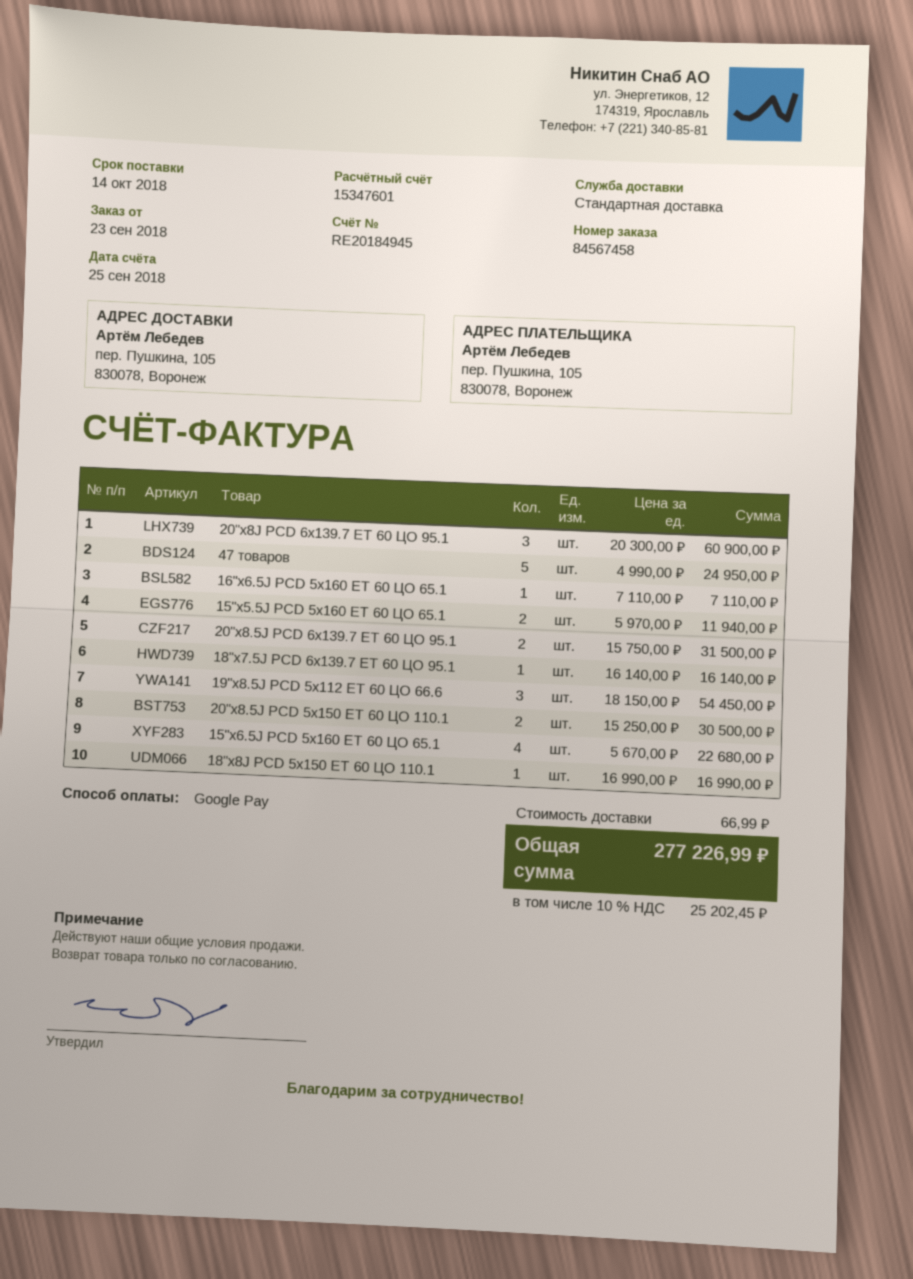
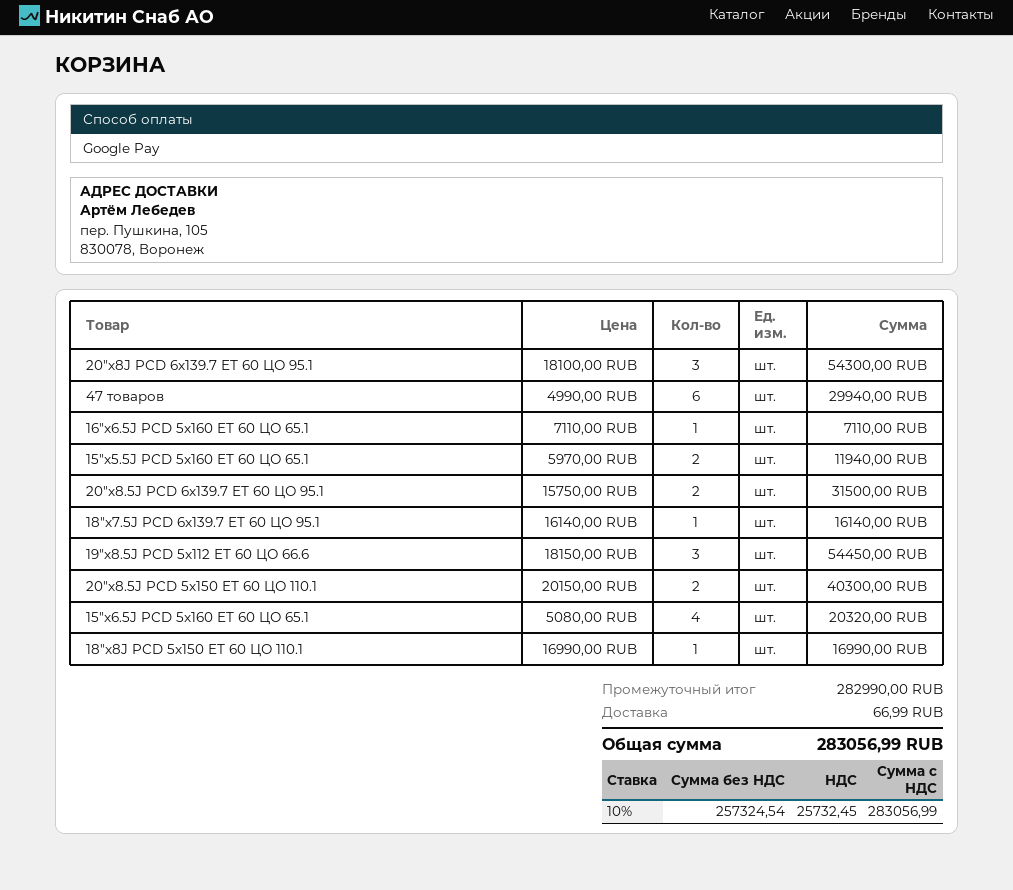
20"x8J PCD 6x139.7 ЕТ 60 ЦО 95.1: 3 x 20300.00 = 60900.00 -> 3 x 18100.00 = 54300.00
47 товаров: 5 x 4990.00 = 24950.00 -> 6 x 4990.00 = 29940.00
20"x8.5J PCD 5x150 ЕТ 60 ЦО 110.1: 2 x 15250.00 = 30500.00 -> 2 x 20150.00 = 40300.00
15"x6.5J PCD 5x160 ЕТ 60 ЦО 65.1: 4 x 5670.00 = 22680.00 -> 4 x 5080.00 = 20320.00
tax: 10% = 25202.45 -> 10% = 25732.45
total: 277226.99 -> 283056.99

